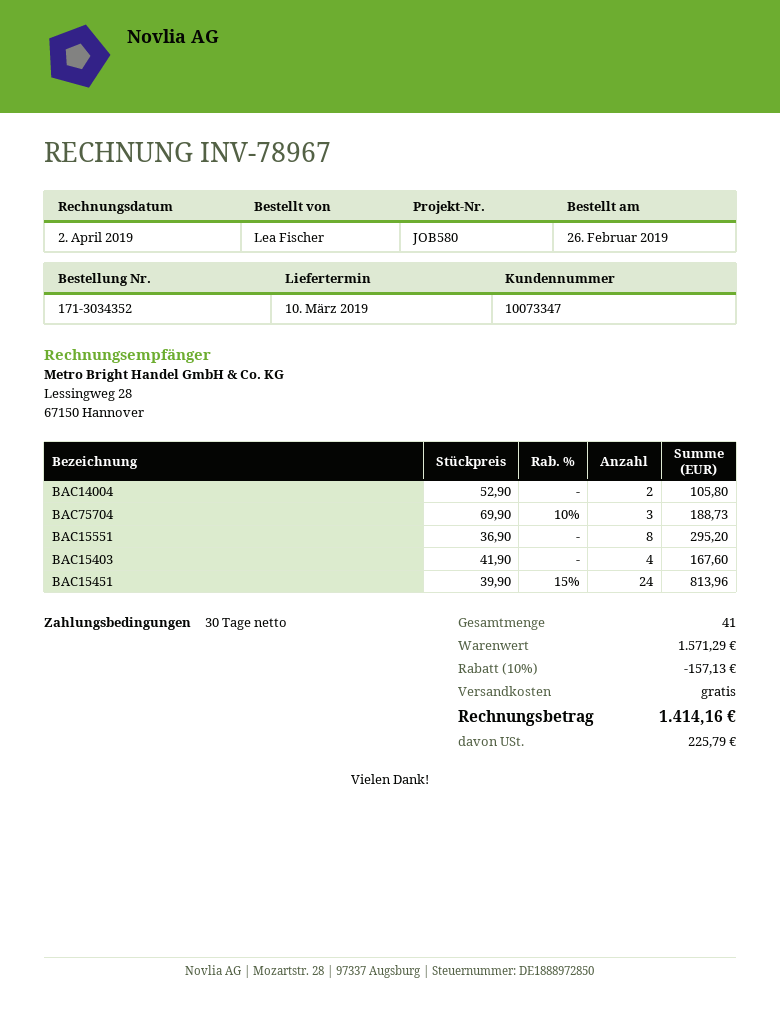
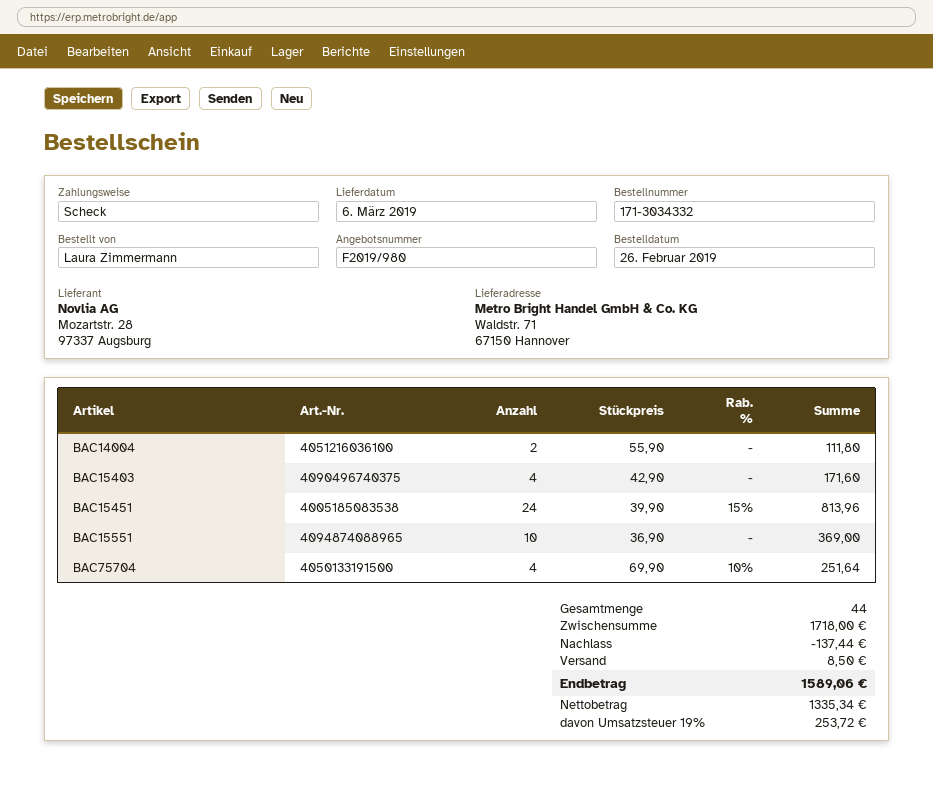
order number: 171-3034352 -> 171-3034332
delivery date: 2019-03-10 -> 2019-03-06
ordered by: Lea Fischer -> Laura Zimmermann
BAC14004: 2 x 52.90 = 105.80 -> 2 x 55.90 = 111.80
BAC75704: 3 x 69.90 - 10% = 188.73 -> 4 x 69.90 - 10% = 251.64
BAC15551: 8 x 36.90 = 295.20 -> 10 x 36.90 = 369.00
BAC15403: 4 x 41.90 = 167.60 -> 4 x 42.90 = 171.60
total quantity: 41 -> 44
subtotal: 1571.29 -> 1718.00
discount: 157.13 -> 137.44
shipping: 0.00 -> 8.50
tax: 225.79 -> 253.72
total: 1414.16 -> 1589.06

